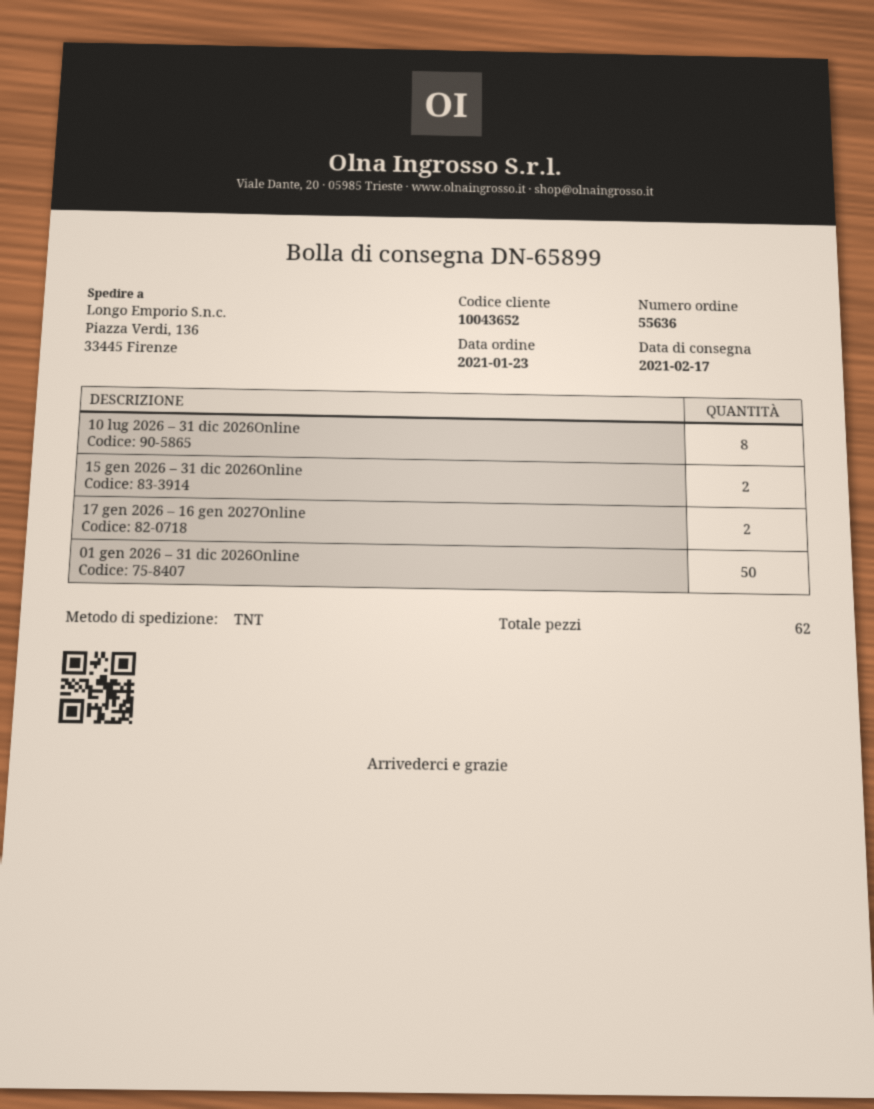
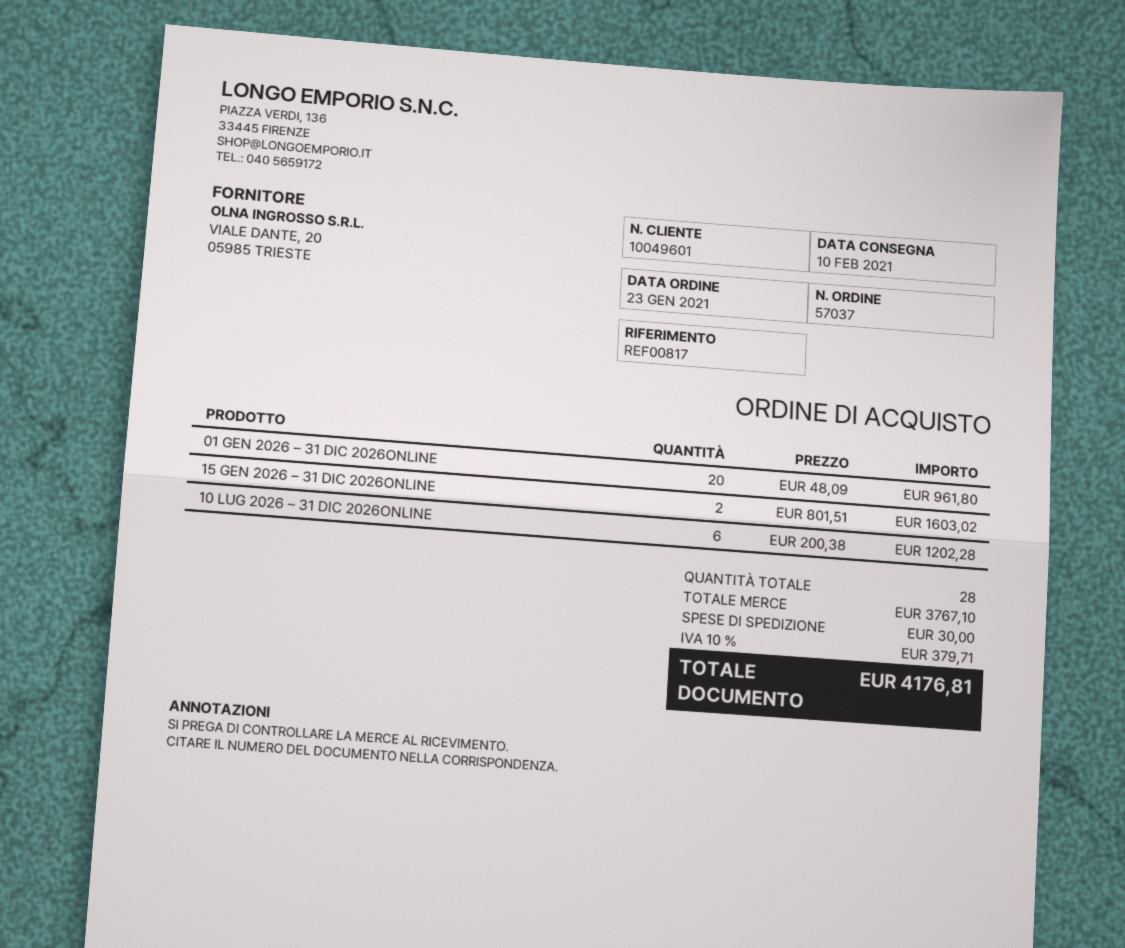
order number: 55636 -> 57037
delivery date: 2021-02-17 -> 2021-02-10
customer number: 10043652 -> 10049601
10 lug 2026 – 31 dic 2026Online: 8 -> 6
17 gen 2026 – 16 gen 2027Online: 2 -> none
01 gen 2026 – 31 dic 2026Online: 50 -> 20
total quantity: 62 -> 28

